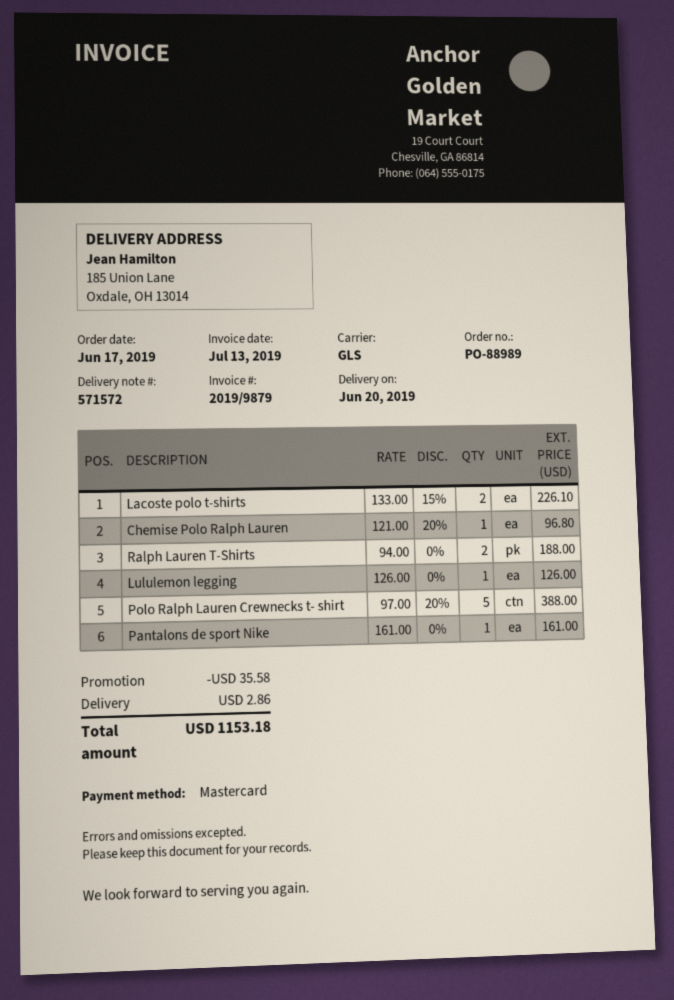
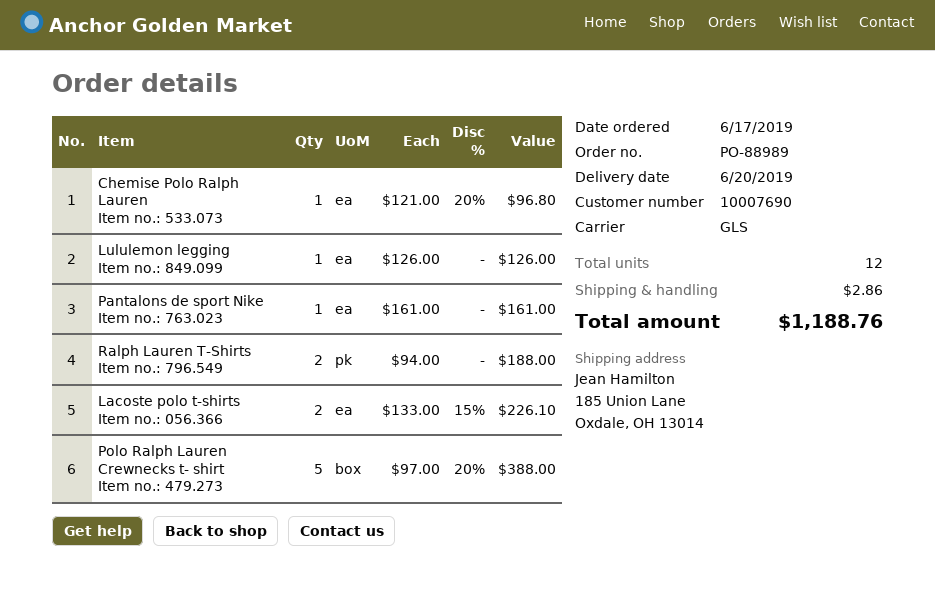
discount: 35.58 -> none
total: 1153.18 -> 1188.76

